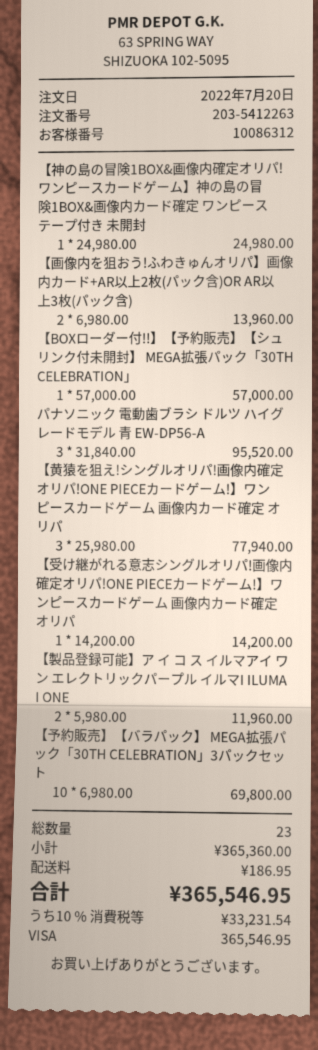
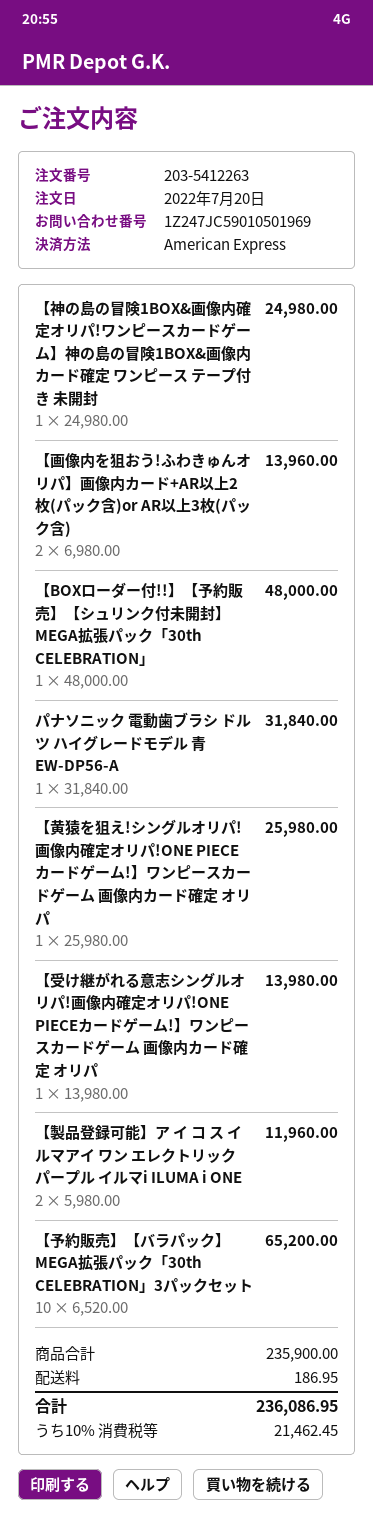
payment method: Visa -> American Express
【BOXローダー付!!】【予約販売】【シュリンク付未開封】 MEGA拡張パック「30TH CELEBRATION」: 1 x 57000.00 = 57000.00 -> 1 x 48000.00 = 48000.00
パナソニック 電動歯ブラシ ドルツ ハイグレードモデル 青 EW-DP56-A: 3 x 31840.00 = 95520.00 -> 1 x 31840.00 = 31840.00
【黄猿を狙え!シングルオリパ!画像内確定オリパ!ONE PIECEカードゲーム!】ワンピースカードゲーム 画像内カード確定 オリパ: 3 x 25980.00 = 77940.00 -> 1 x 25980.00 = 25980.00
【受け継がれる意志シングルオリパ!画像内確定オリパ!ONE PIECEカードゲーム!】ワンピースカードゲーム 画像内カード確定 オリパ: 1 x 14200.00 = 14200.00 -> 1 x 13980.00 = 13980.00
【予約販売】【バラパック】 MEGA拡張パック「30TH CELEBRATION」3パックセット: 10 x 6980.00 = 69800.00 -> 10 x 6520.00 = 65200.00
subtotal: 365360.00 -> 235900.00
tax: 10% = 33231.54 -> 10% = 21462.45
total: 365546.95 -> 236086.95

